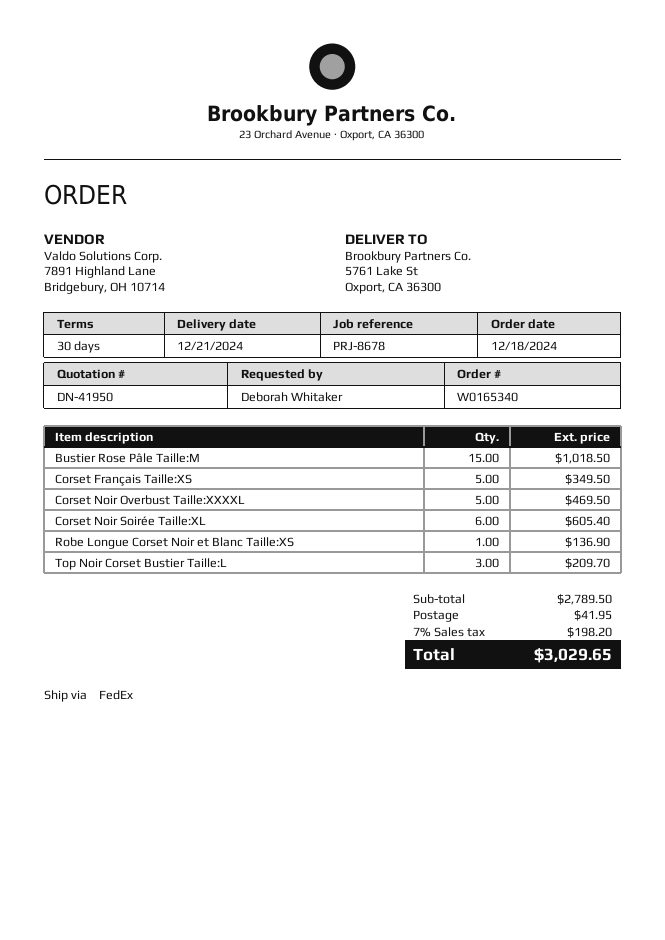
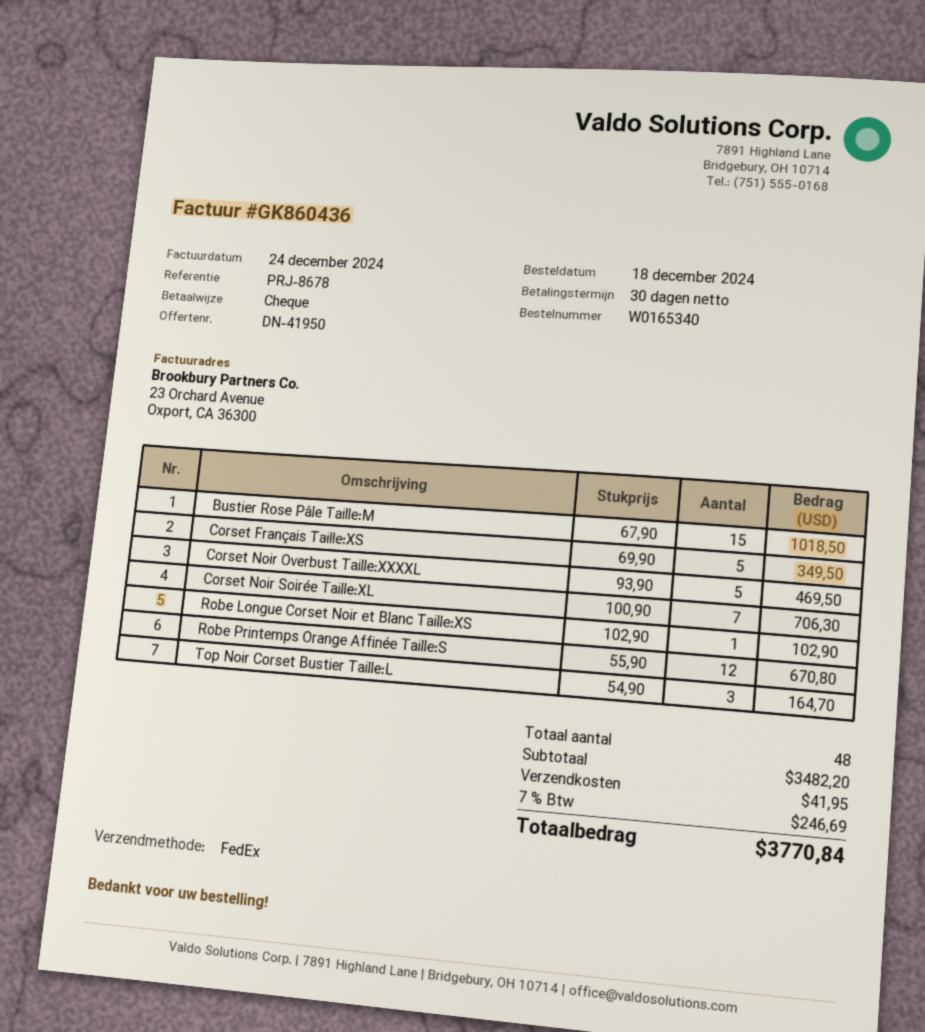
Corset Noir Soirée Taille:XL: 6 for 605.40 -> 7 for 706.30
Robe Longue Corset Noir et Blanc Taille:XS: 1 for 136.90 -> 1 for 102.90
Top Noir Corset Bustier Taille:L: 3 for 209.70 -> 3 for 164.70
Robe Printemps Orange Affinée Taille:S: none -> 12 for 670.80
subtotal: 2789.50 -> 3482.20
tax: 7% = 198.20 -> 7% = 246.69
total: 3029.65 -> 3770.84

